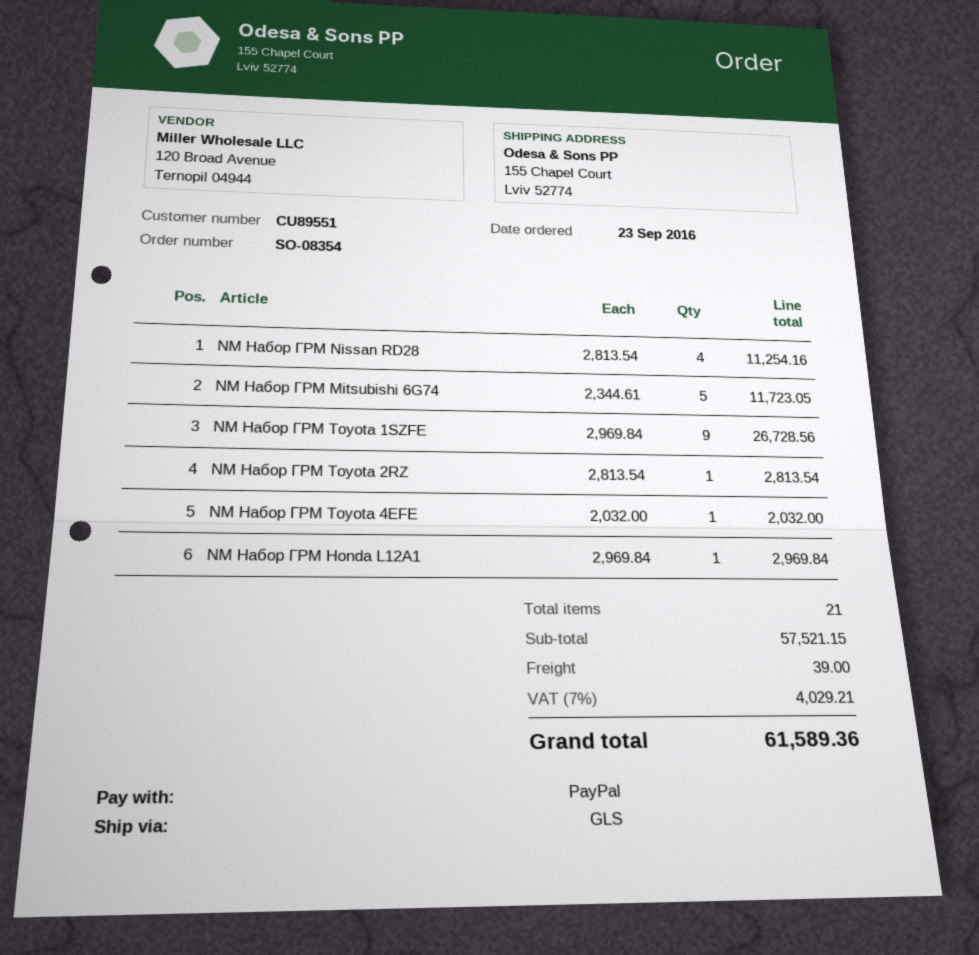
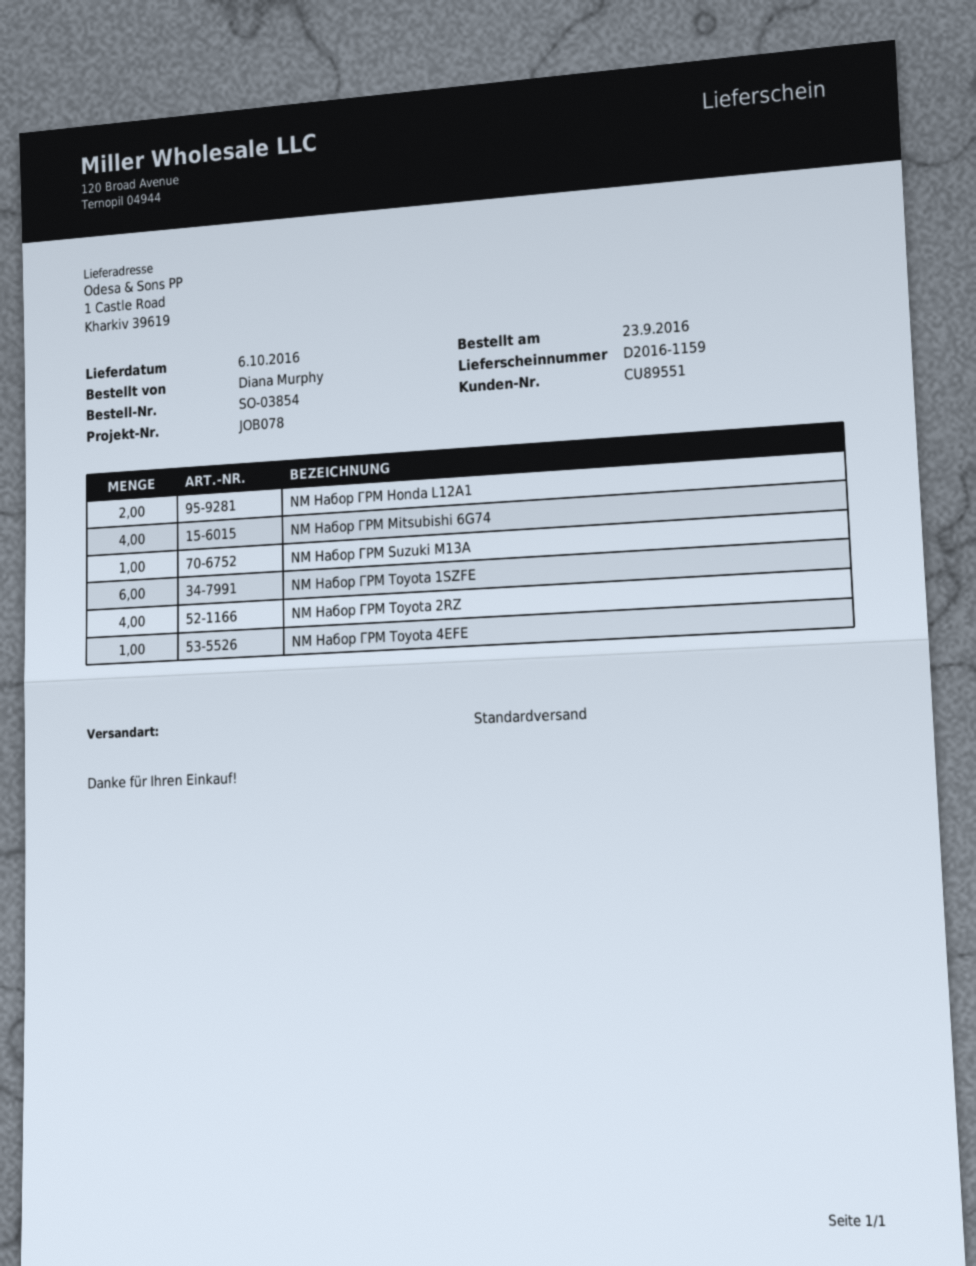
order number: SO-08354 -> SO-03854
shipping method: GLS -> standard
ship to: 155 Chapel Court, Lviv 52774 -> 1 Castle Road, Kharkiv 39619
NM Набор ГРМ Nissan RD28: 4 -> none
NM Набор ГРМ Mitsubishi 6G74: 5 -> 4
NM Набор ГРМ Toyota 1SZFE: 9 -> 6
NM Набор ГРМ Toyota 2RZ: 1 -> 4
NM Набор ГРМ Honda L12A1: 1 -> 2
NM Набор ГРМ Suzuki M13A: none -> 1

